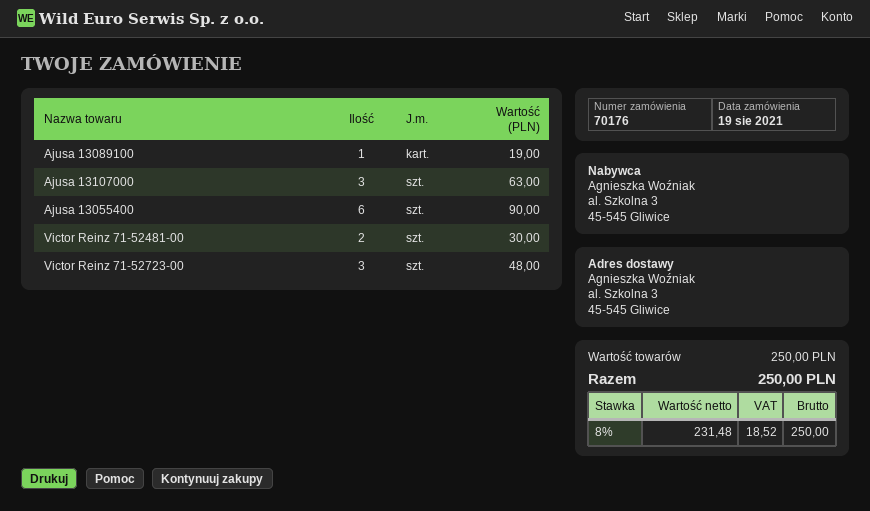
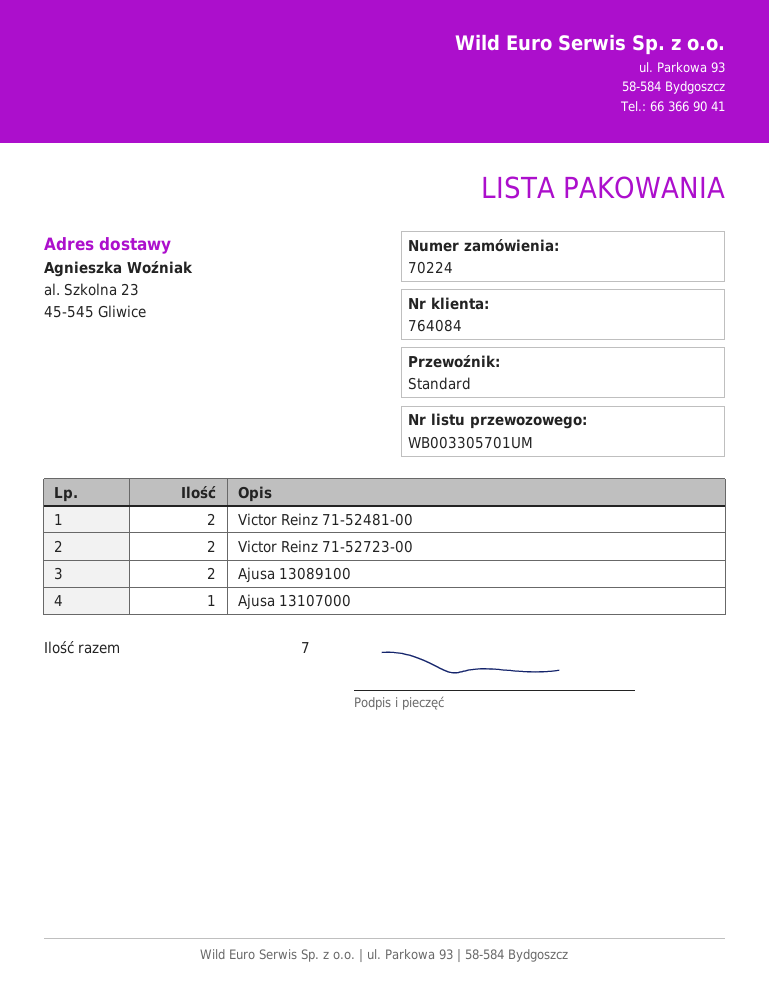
order number: 70176 -> 70224
ship to: al. Szkolna 3, 45-545 Gliwice -> al. Szkolna 23, 45-545 Gliwice
Ajusa 13089100: 1 -> 2
Ajusa 13107000: 3 -> 1
Ajusa 13055400: 6 -> none
Victor Reinz 71-52723-00: 3 -> 2

